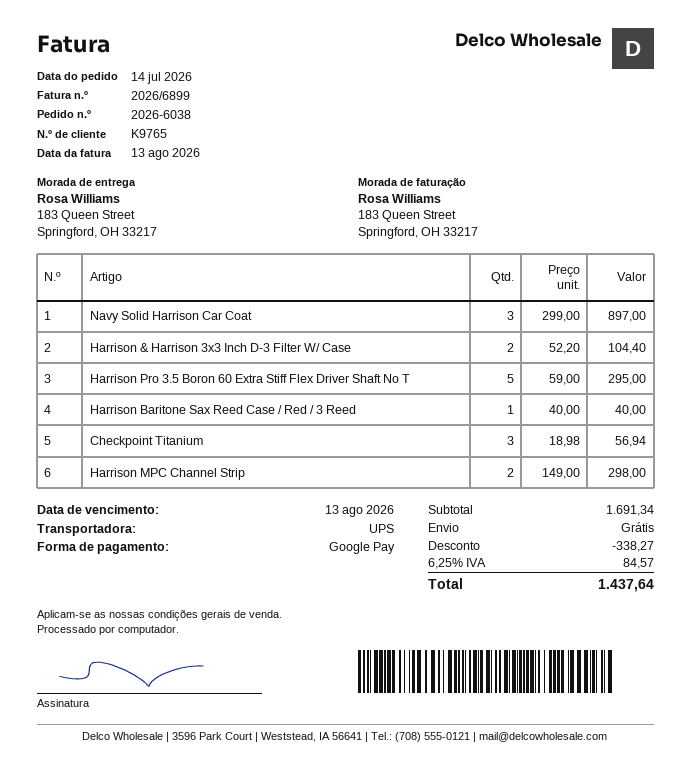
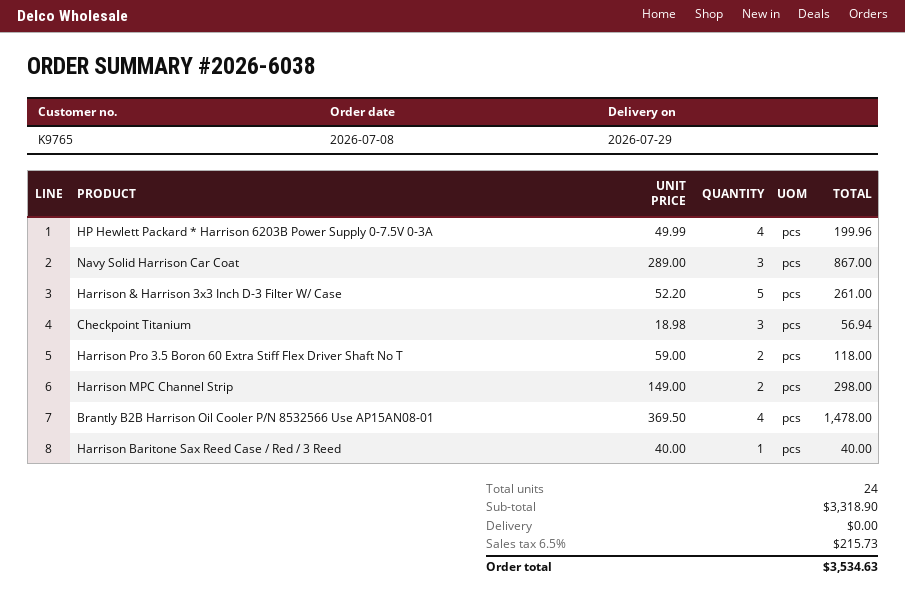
order date: 2026-07-14 -> 2026-07-08
Navy Solid Harrison Car Coat: 3 x 299.00 = 897.00 -> 3 x 289.00 = 867.00
Harrison & Harrison 3x3 Inch D-3 Filter W/ Case: 2 x 52.20 = 104.40 -> 5 x 52.20 = 261.00
Harrison Pro 3.5 Boron 60 Extra Stiff Flex Driver Shaft No T: 5 x 59.00 = 295.00 -> 2 x 59.00 = 118.00
HP Hewlett Packard * Harrison 6203B Power Supply 0-7.5V 0-3A: none -> 4 x 49.99 = 199.96
Brantly B2B Harrison Oil Cooler P/N 8532566 Use AP15AN08-01: none -> 4 x 369.50 = 1478.00
subtotal: 1691.34 -> 3318.90
discount: 338.27 -> none
tax: 6.25% = 84.57 -> 6.5% = 215.73
total: 1437.64 -> 3534.63

